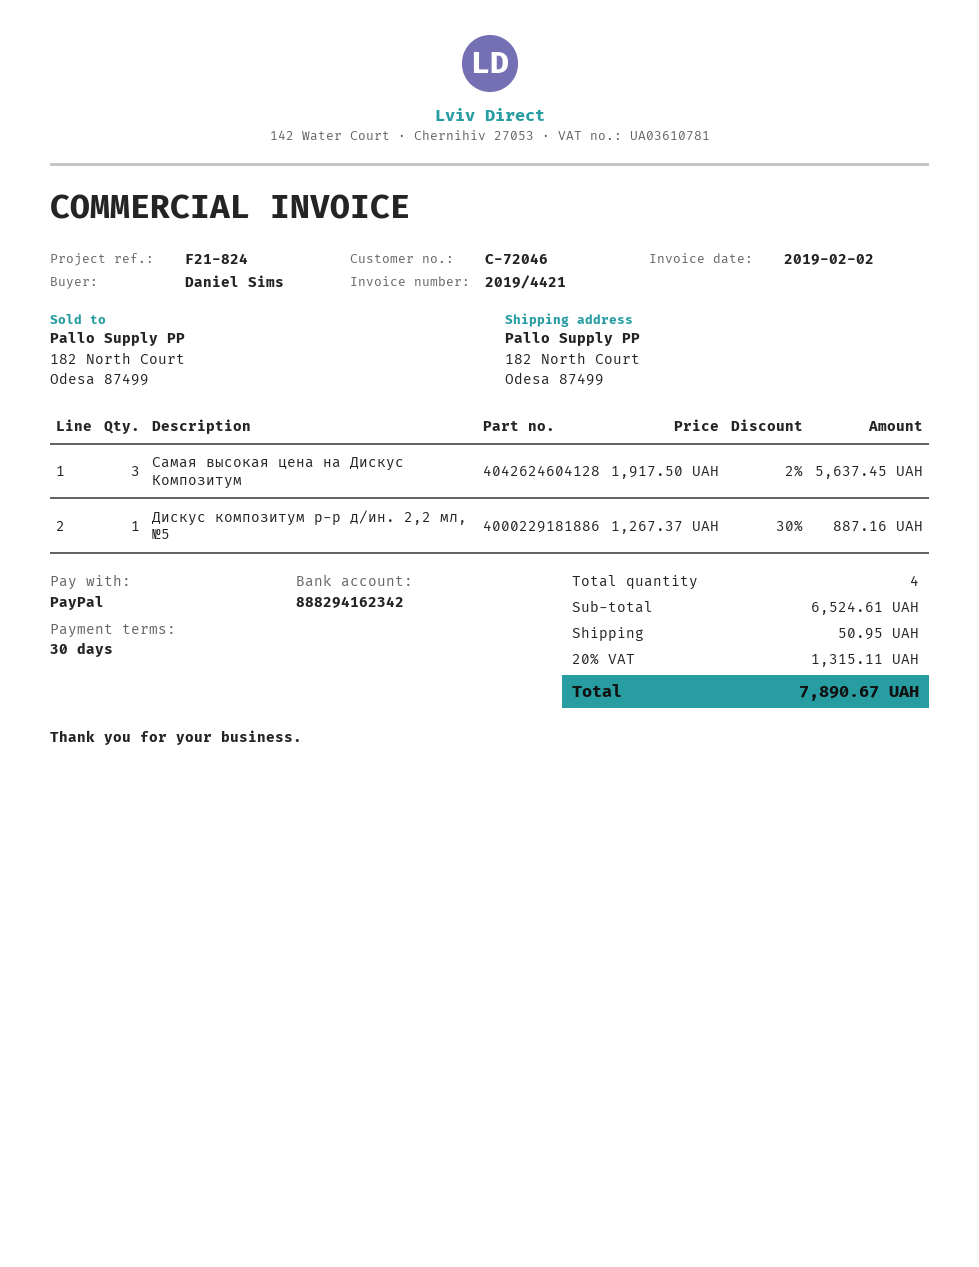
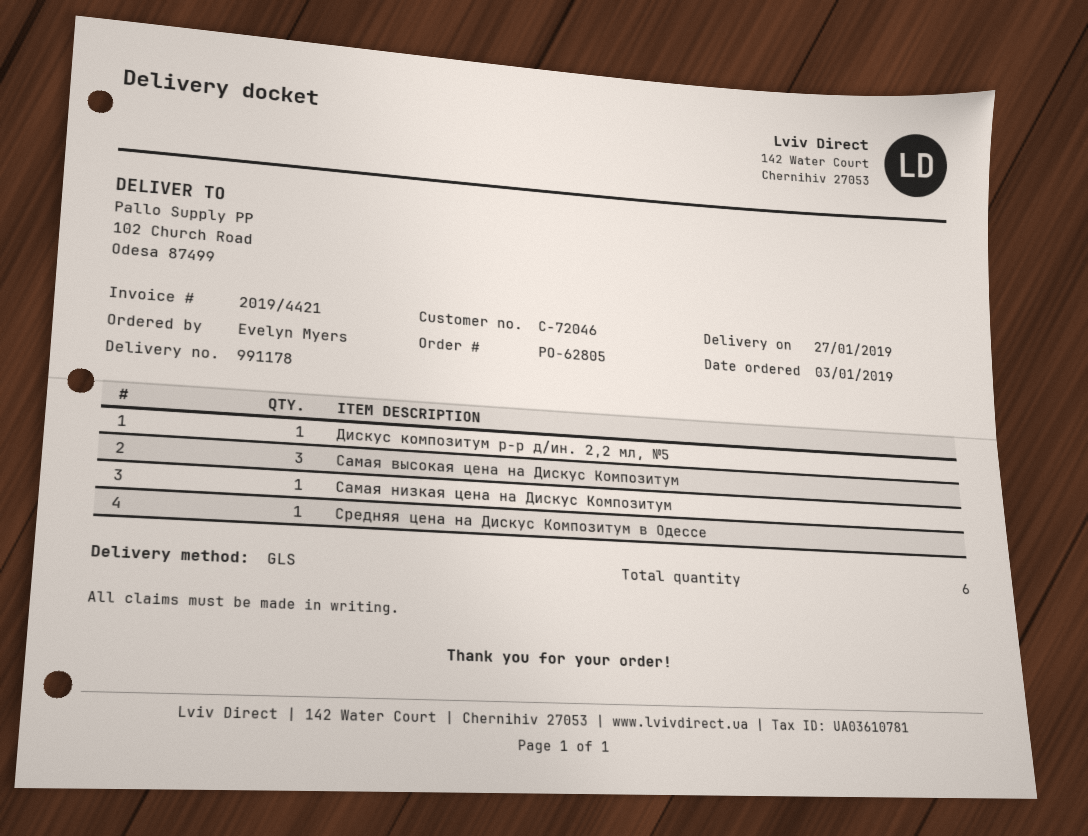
ordered by: Daniel Sims -> Evelyn Myers
ship to: 182 North Court, Odesa 87499 -> 102 Church Road, Odesa 87499
Самая низкая цена на Дискус Композитум: none -> 1
Средняя цена на Дискус Композитум в Одессе: none -> 1
total quantity: 4 -> 6

